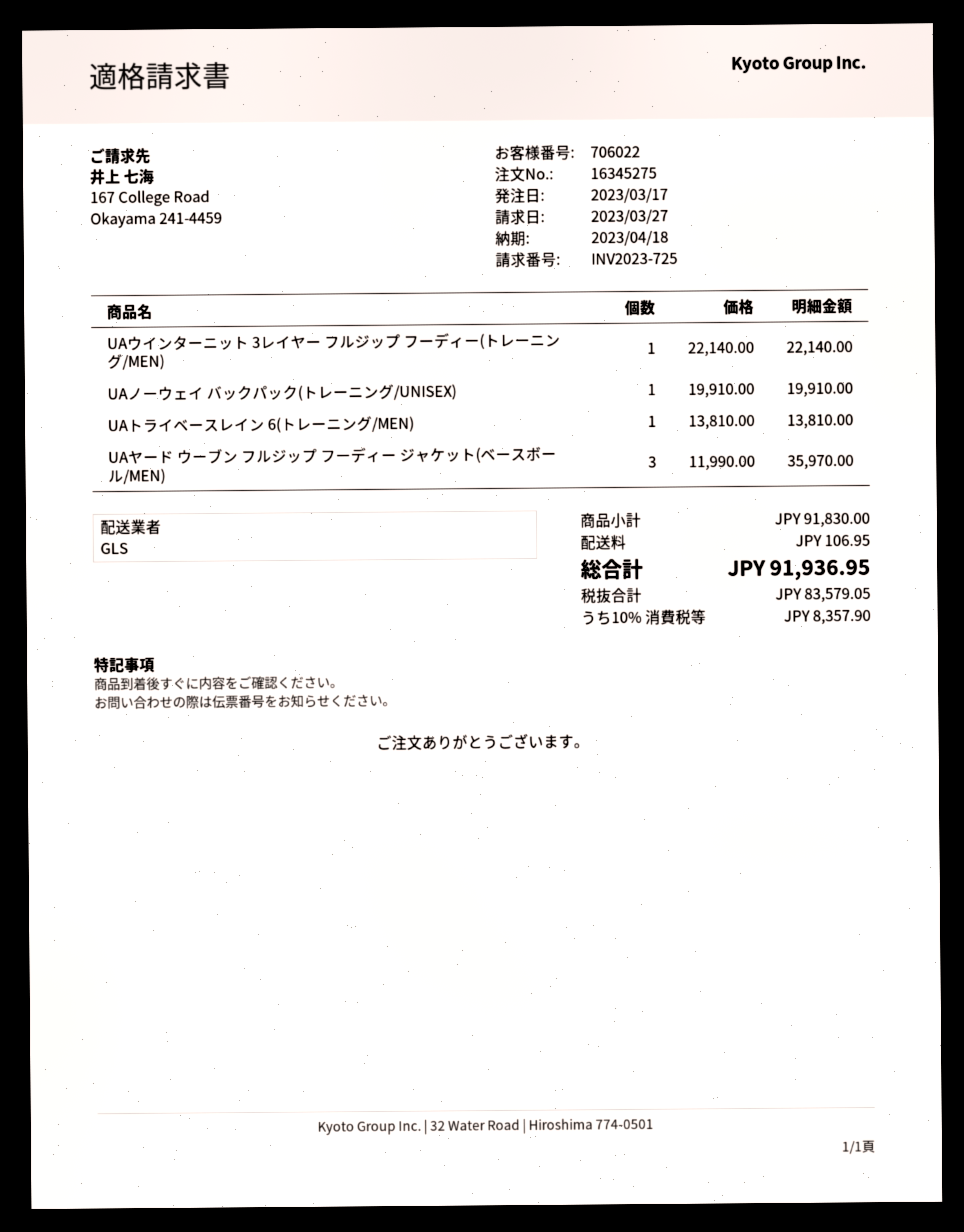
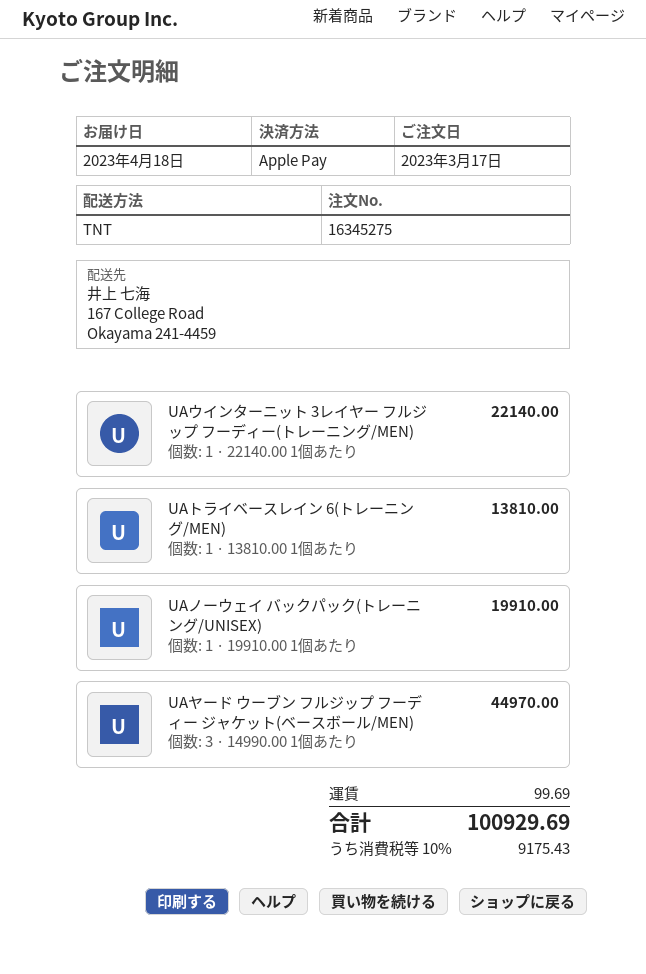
shipping method: GLS -> TNT
UAヤード ウーブン フルジップ フーディー ジャケット(ベースボール/MEN): 3 x 11990.00 = 35970.00 -> 3 x 14990.00 = 44970.00
shipping: 106.95 -> 99.69
tax: 10% = 8357.90 -> 10% = 9175.43
total: 91936.95 -> 100929.69

